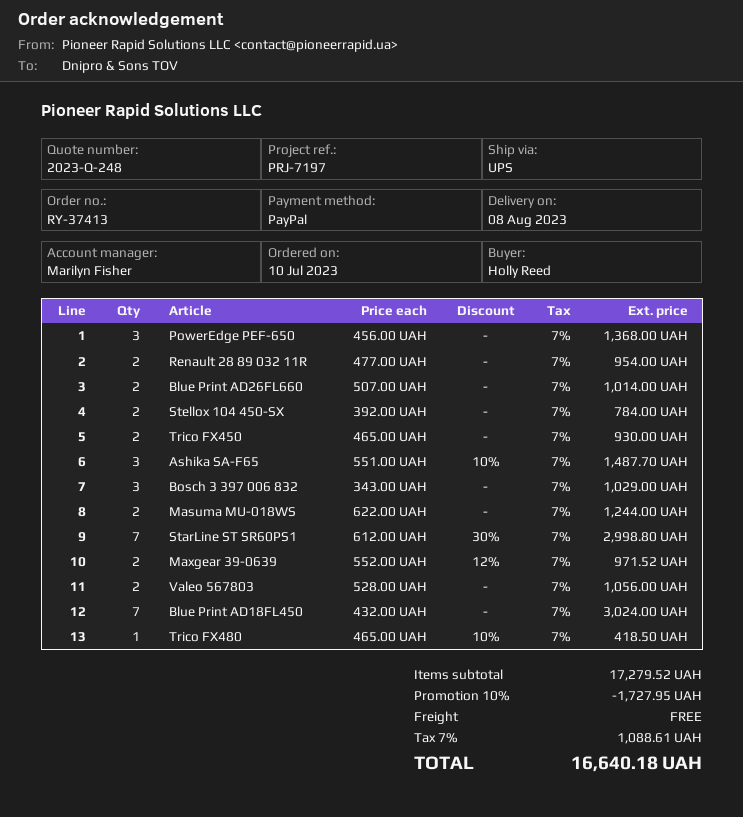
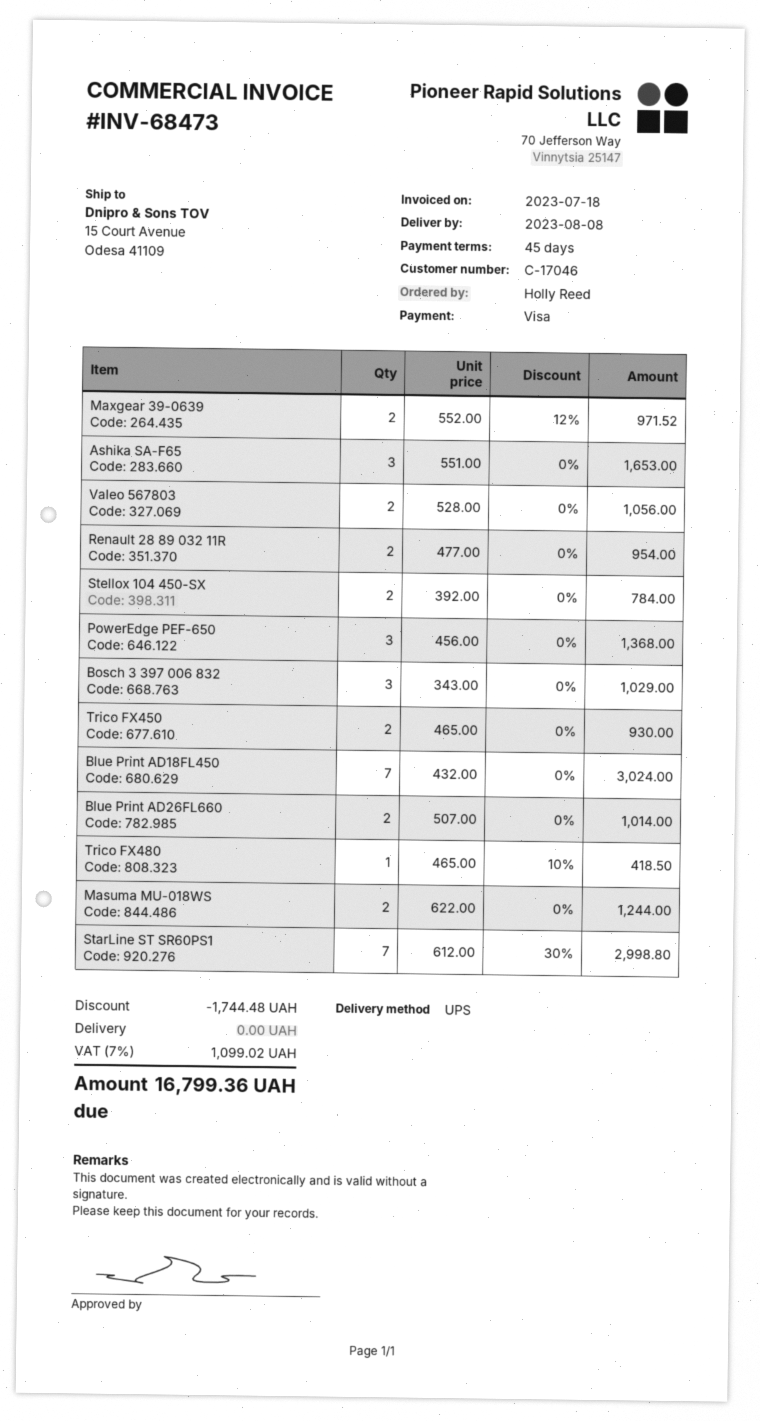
payment method: PayPal -> Visa
Ashika SA-F65: 3 x 551.00 - 10% = 1487.70 -> 3 x 551.00 = 1653.00
discount: 1727.95 -> 1744.48
tax: 7% = 1088.61 -> 7% = 1099.02
total: 16640.18 -> 16799.36

